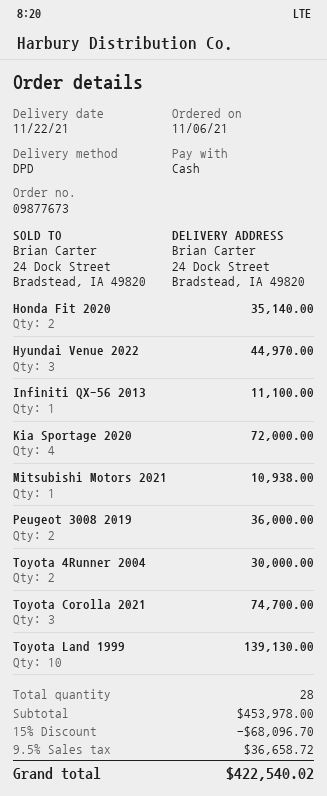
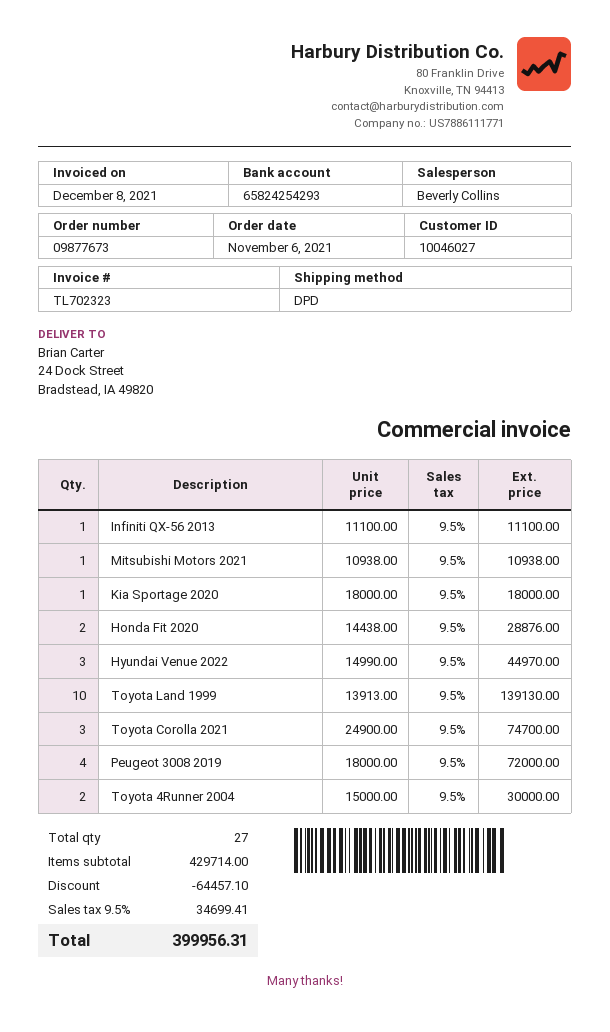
Honda Fit 2020: 2 for 35140.00 -> 2 for 28876.00
Kia Sportage 2020: 4 for 72000.00 -> 1 for 18000.00
Peugeot 3008 2019: 2 for 36000.00 -> 4 for 72000.00
total quantity: 28 -> 27
subtotal: 453978.00 -> 429714.00
discount: 68096.70 -> 64457.10
tax: 9.5% = 36658.72 -> 9.5% = 34699.41
total: 422540.02 -> 399956.31

